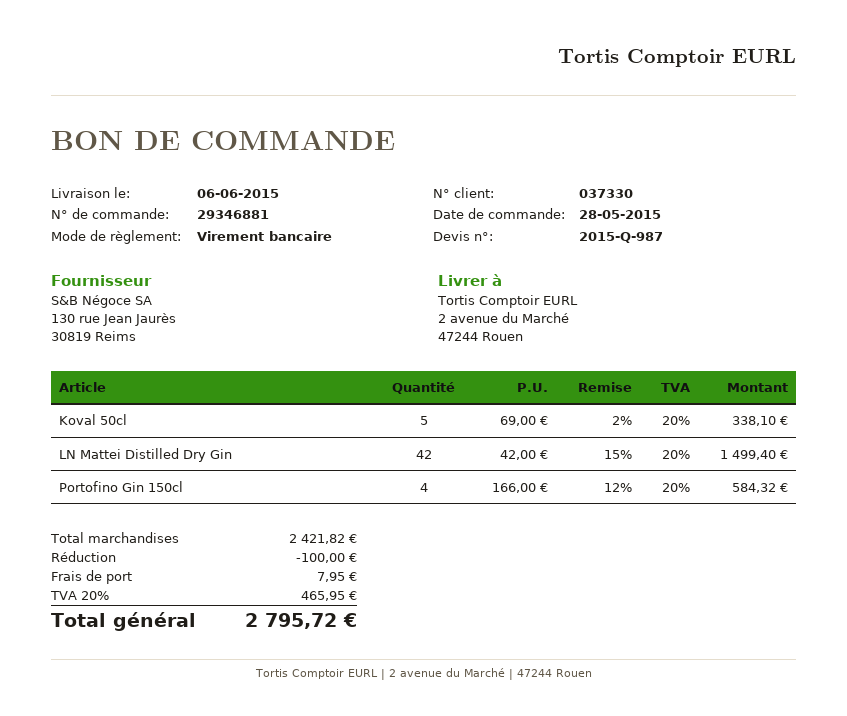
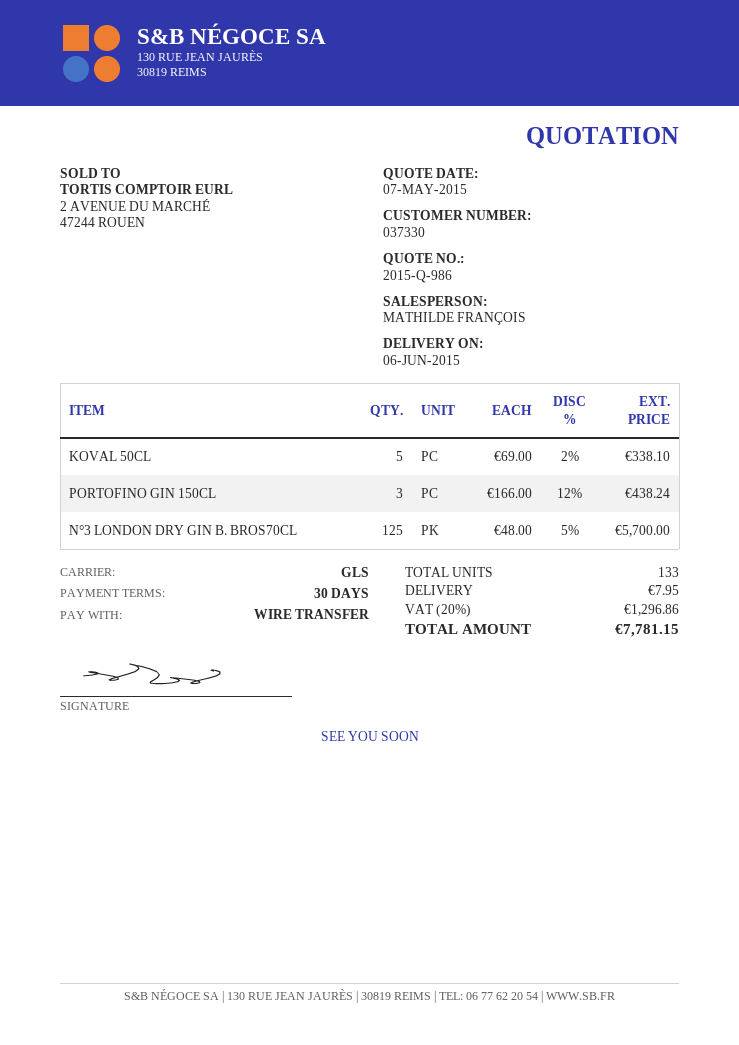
quote number: 2015-Q-987 -> 2015-Q-986
LN Mattei Distilled Dry Gin: 42 x 42.00 - 15% = 1499.40 -> none
Portofino Gin 150cl: 4 x 166.00 - 12% = 584.32 -> 3 x 166.00 - 12% = 438.24
N°3 LONDON DRY GIN B. BROS70CL: none -> 125 x 48.00 - 5% = 5700.00
discount: 100.00 -> none
tax: 20% = 465.95 -> 20% = 1296.86
total: 2795.72 -> 7781.15

